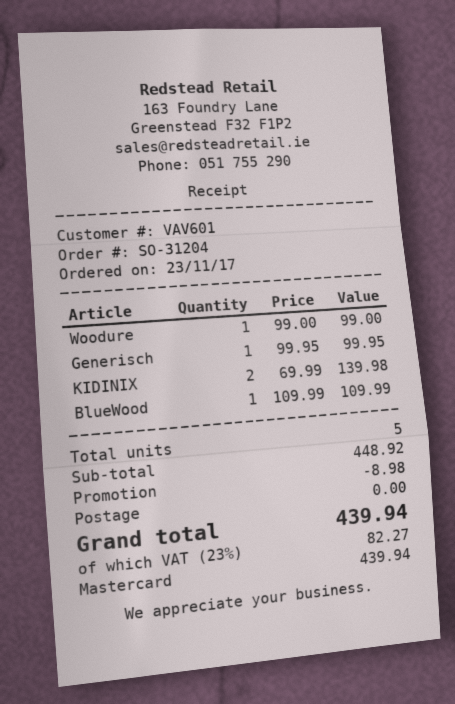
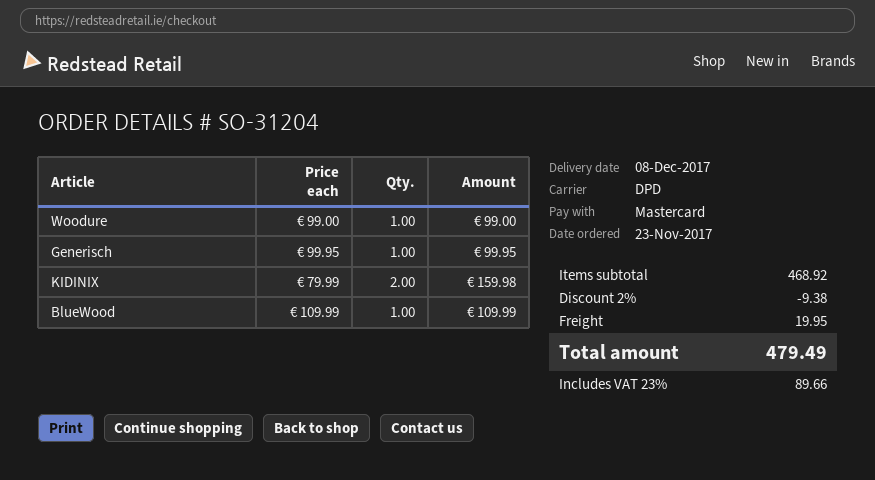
KIDINIX: 2 x 69.99 = 139.98 -> 2 x 79.99 = 159.98
subtotal: 448.92 -> 468.92
discount: 8.98 -> 9.38
shipping: 0.00 -> 19.95
tax: 23% = 82.27 -> 23% = 89.66
total: 439.94 -> 479.49

